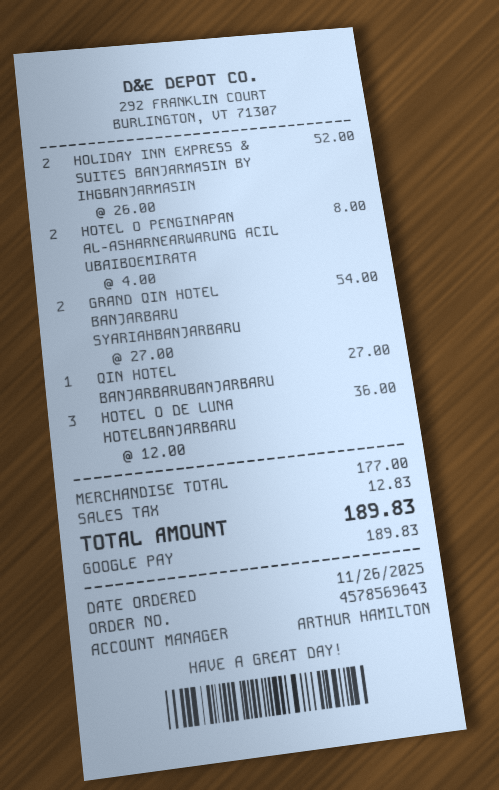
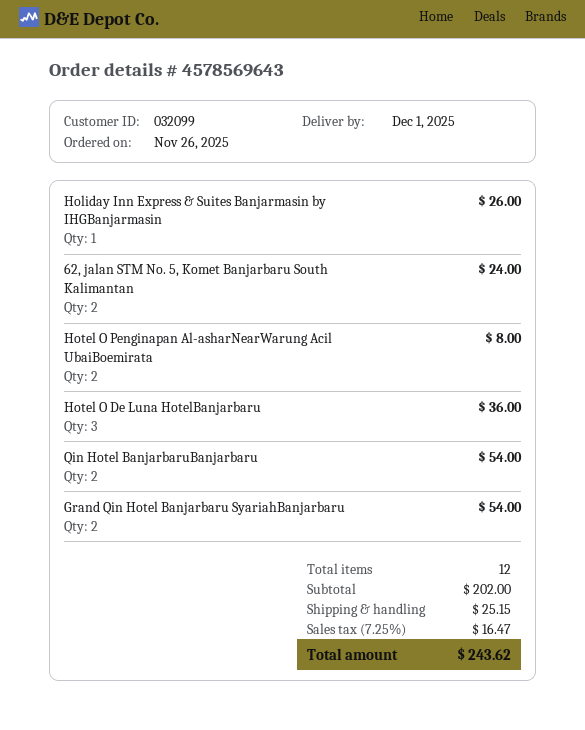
HOLIDAY INN EXPRESS & SUITES BANJARMASIN BY IHGBANJARMASIN: 2 for 52.00 -> 1 for 26.00
QIN HOTEL BANJARBARUBANJARBARU: 1 for 27.00 -> 2 for 54.00
62, jalan STM No. 5, Komet Banjarbaru South Kalimantan: none -> 2 for 24.00
subtotal: 177.00 -> 202.00
shipping: none -> 25.15
tax: 12.83 -> 16.47
total: 189.83 -> 243.62

